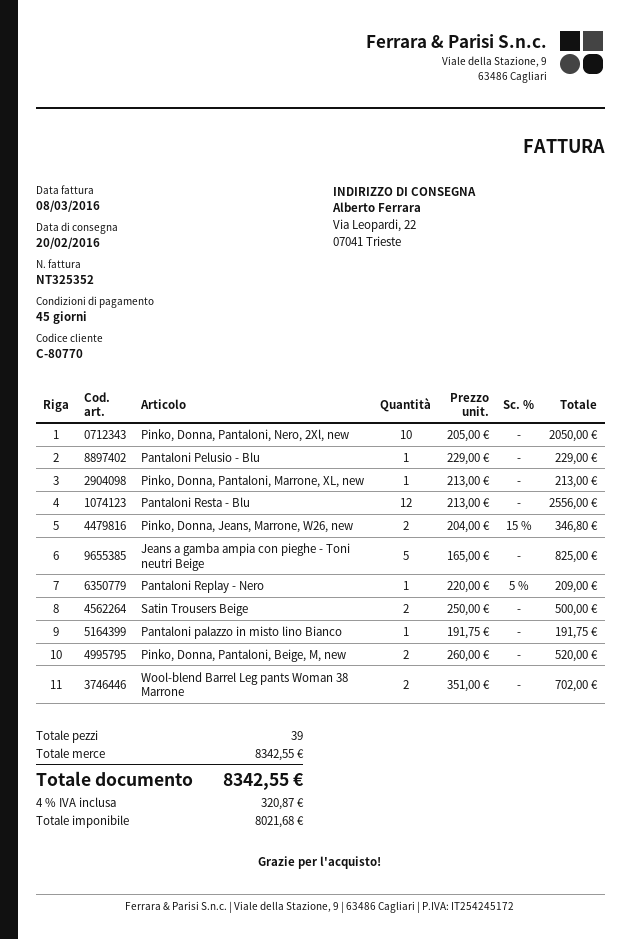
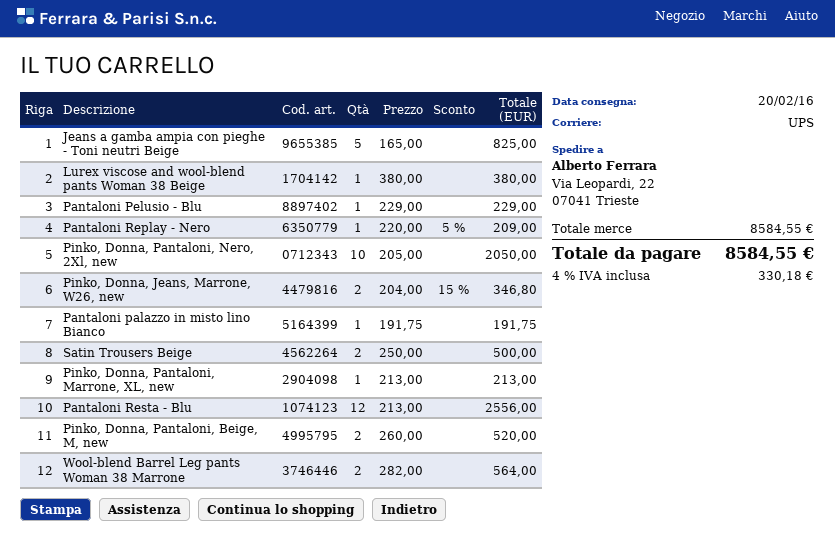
Wool-blend Barrel Leg pants Woman 38 Marrone: 2 x 351.00 = 702.00 -> 2 x 282.00 = 564.00
Lurex viscose and wool-blend pants Woman 38 Beige: none -> 1 x 380.00 = 380.00
subtotal: 8342.55 -> 8584.55
tax: 4% = 320.87 -> 4% = 330.18
total: 8342.55 -> 8584.55

